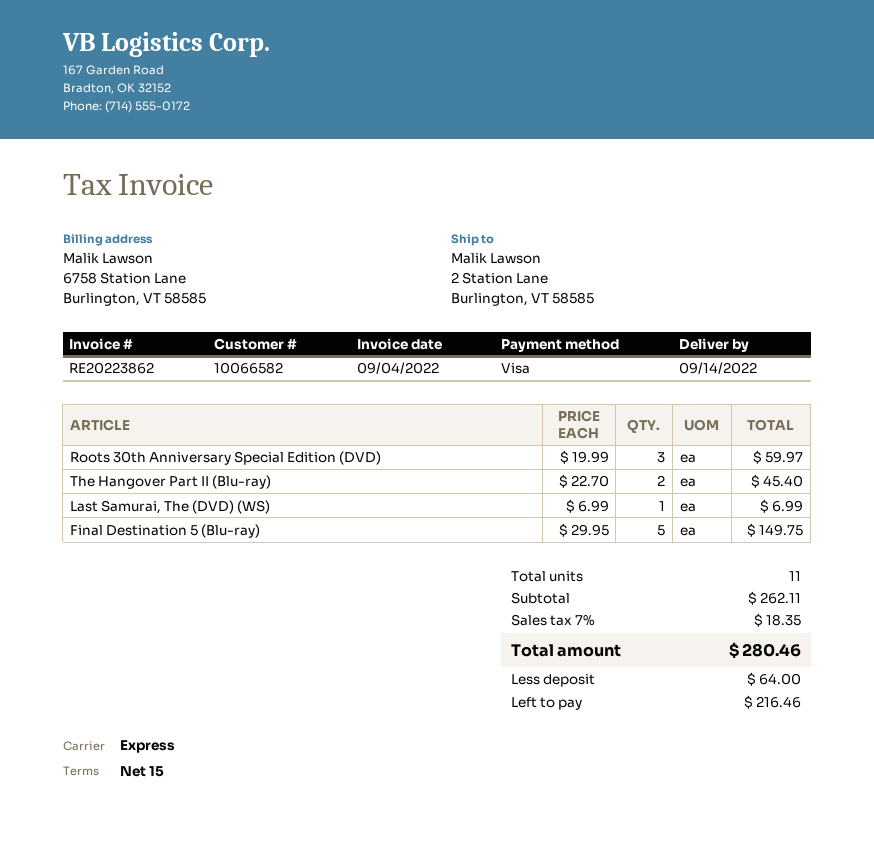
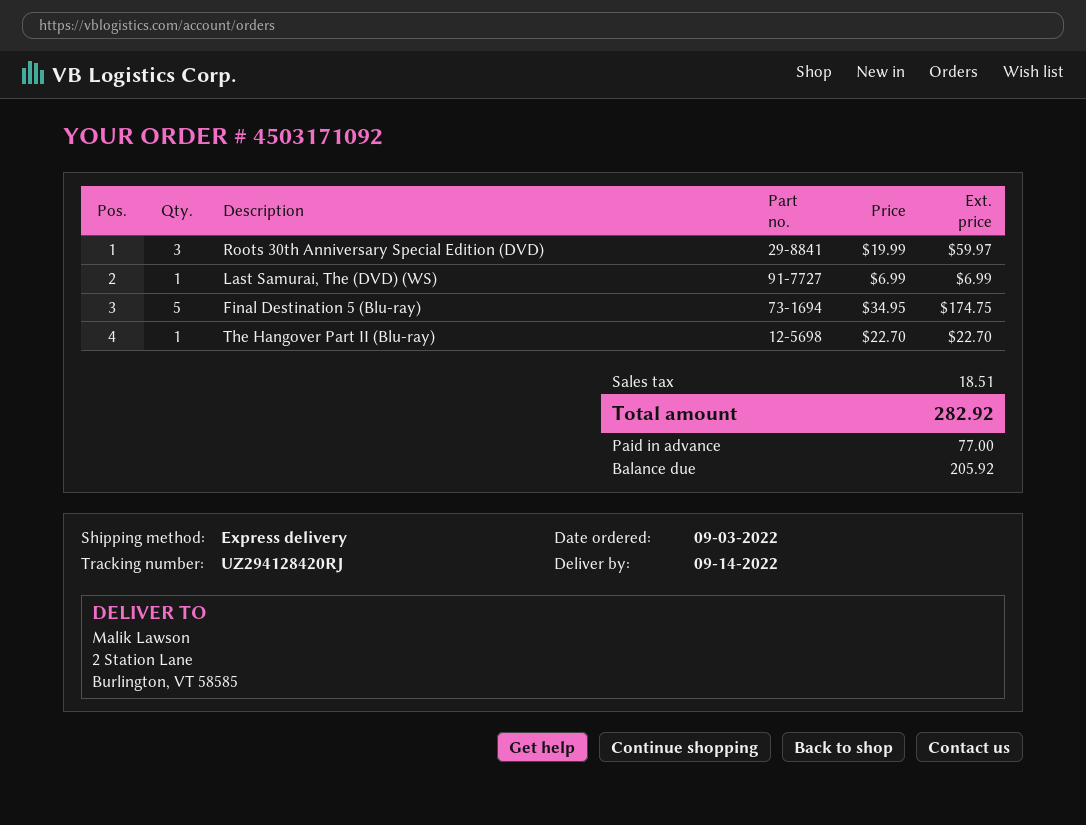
The Hangover Part II (Blu-ray): 2 x 22.70 = 45.40 -> 1 x 22.70 = 22.70
Final Destination 5 (Blu-ray): 5 x 29.95 = 149.75 -> 5 x 34.95 = 174.75
tax: 18.35 -> 18.51
total: 280.46 -> 282.92
deposit: 64.00 -> 77.00
balance: 216.46 -> 205.92

